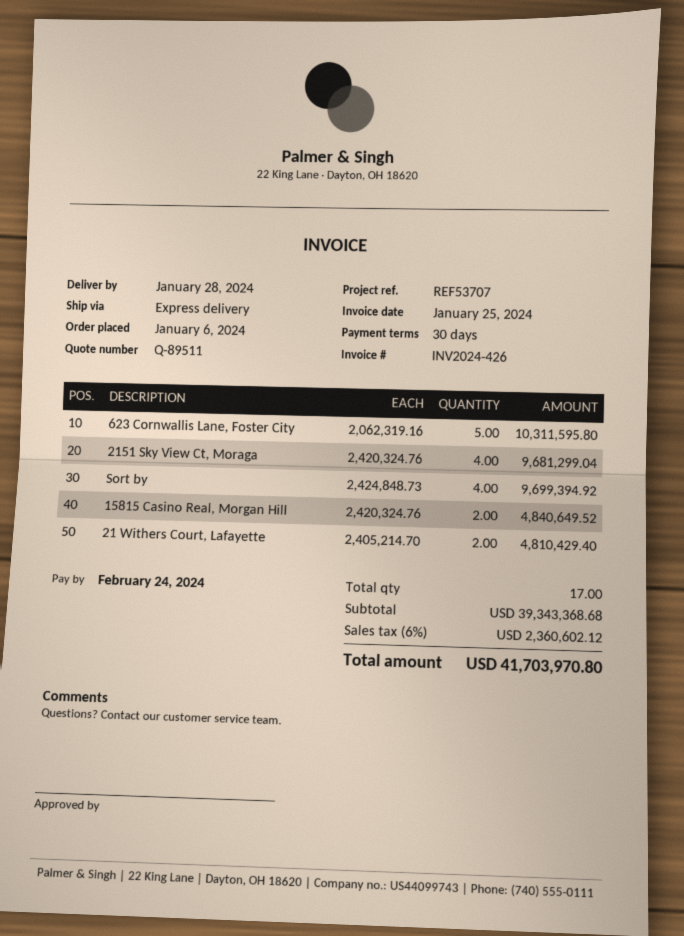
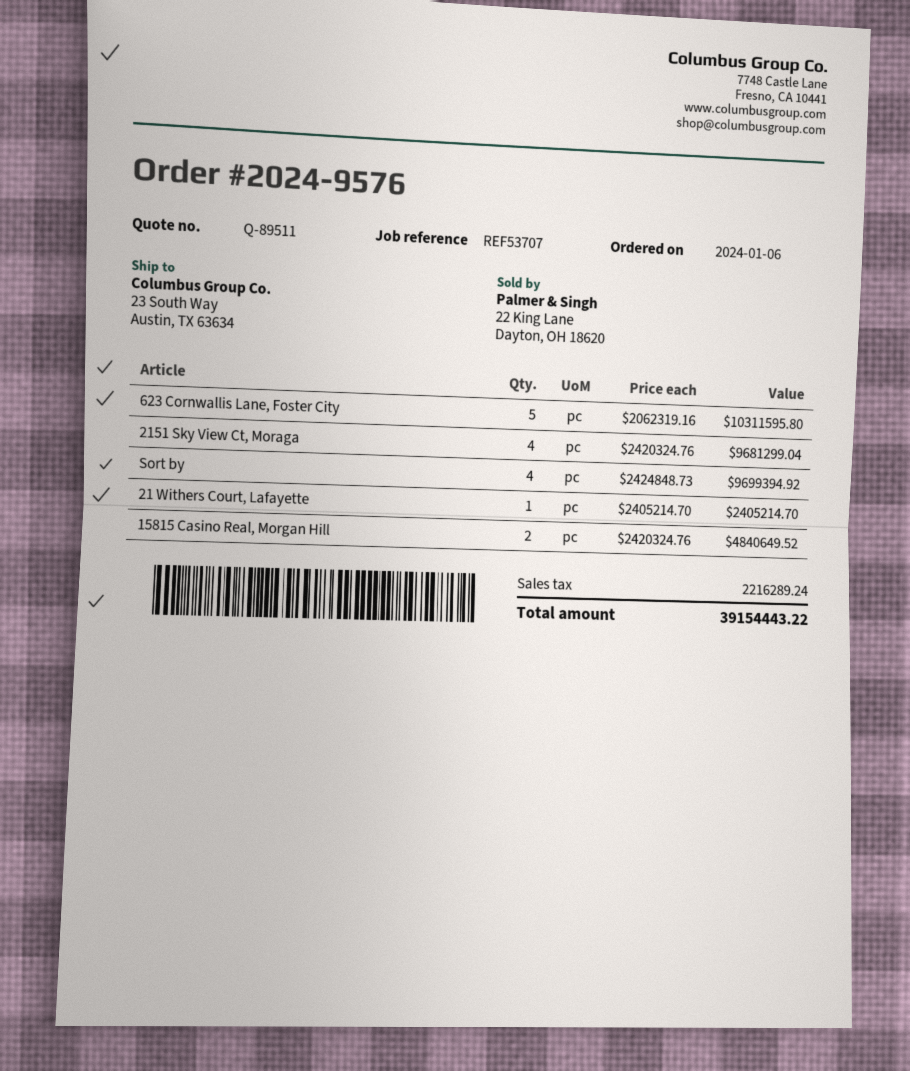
21 Withers Court, Lafayette: 2 x 2405214.70 = 4810429.40 -> 1 x 2405214.70 = 2405214.70
tax: 2360602.12 -> 2216289.24
total: 41703970.80 -> 39154443.22

